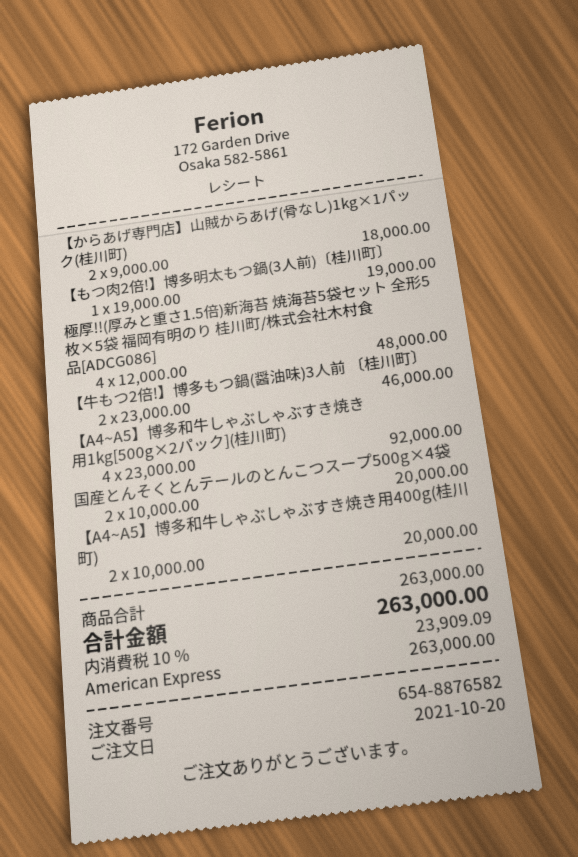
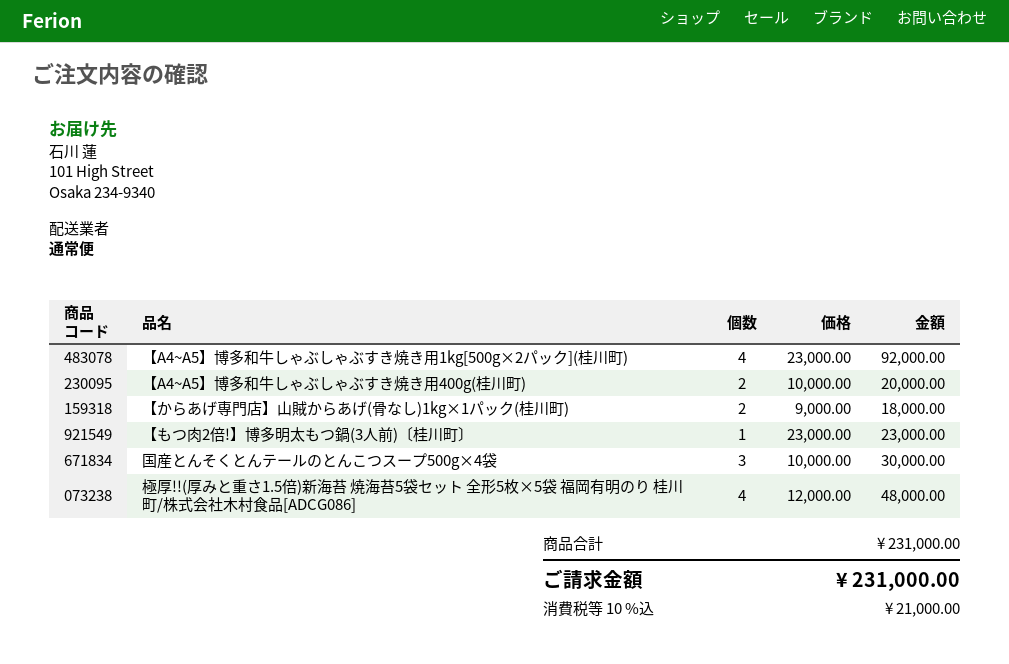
【もつ肉2倍!】博多明太もつ鍋(3人前)〔桂川町〕: 1 x 19000.00 = 19000.00 -> 1 x 23000.00 = 23000.00
【牛もつ2倍!】博多もつ鍋(醤油味)3人前 〔桂川町〕: 2 x 23000.00 = 46000.00 -> none
国産とんそくとんテールのとんこつスープ500g×4袋: 2 x 10000.00 = 20000.00 -> 3 x 10000.00 = 30000.00
subtotal: 263000.00 -> 231000.00
tax: 10% = 23909.09 -> 10% = 21000.00
total: 263000.00 -> 231000.00

